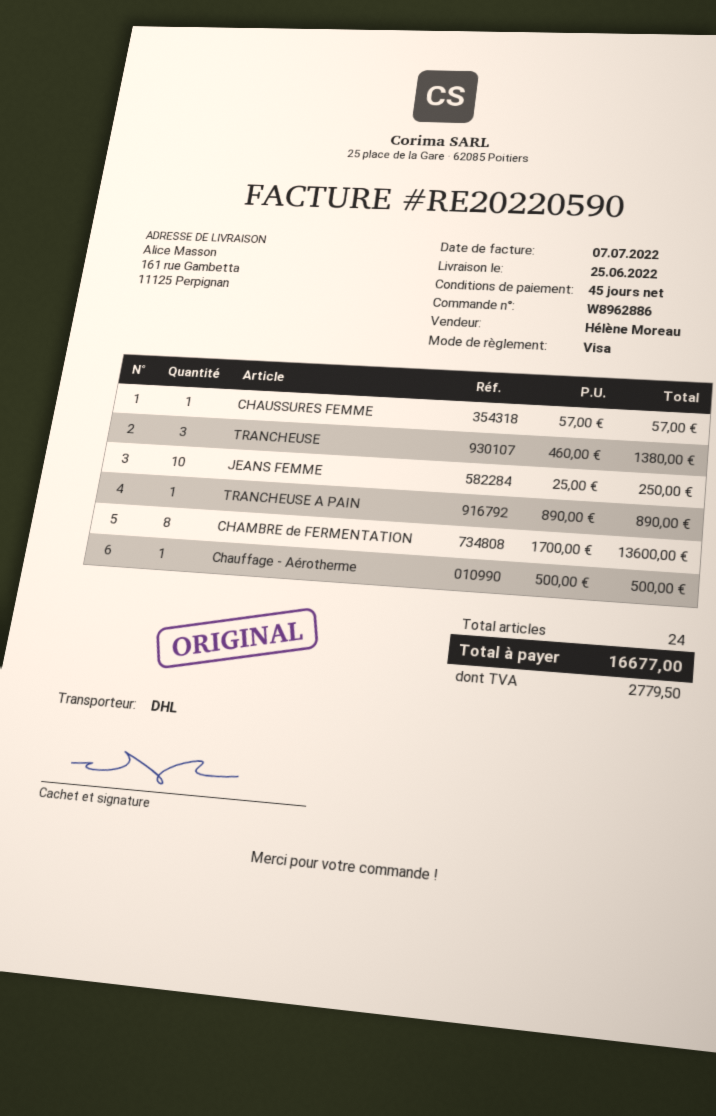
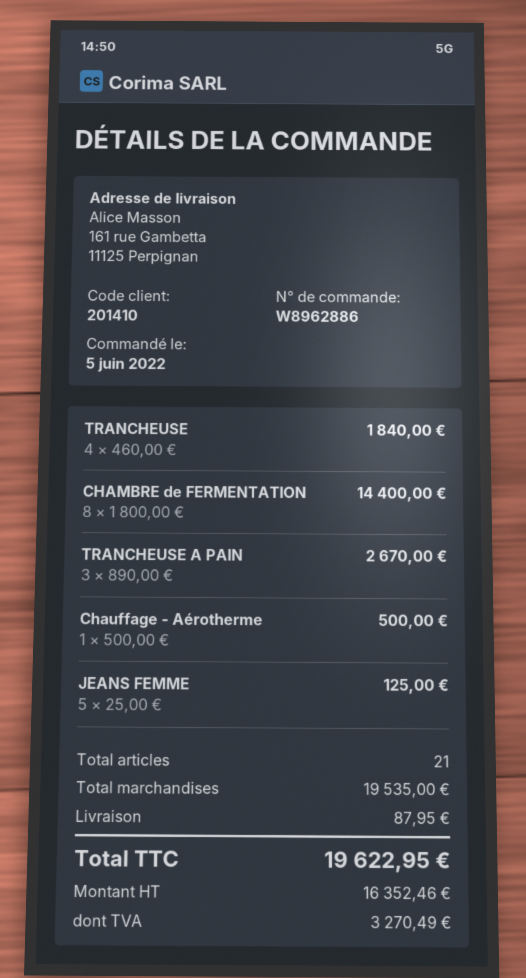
CHAUSSURES FEMME: 1 x 57.00 = 57.00 -> none
TRANCHEUSE: 3 x 460.00 = 1380.00 -> 4 x 460.00 = 1840.00
JEANS FEMME: 10 x 25.00 = 250.00 -> 5 x 25.00 = 125.00
TRANCHEUSE A PAIN: 1 x 890.00 = 890.00 -> 3 x 890.00 = 2670.00
CHAMBRE de FERMENTATION: 8 x 1700.00 = 13600.00 -> 8 x 1800.00 = 14400.00
total quantity: 24 -> 21
shipping: none -> 87.95
tax: 2779.50 -> 3270.49
total: 16677.00 -> 19622.95

